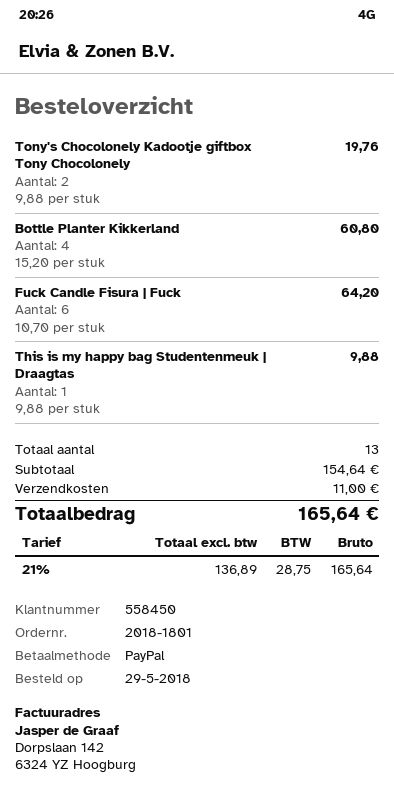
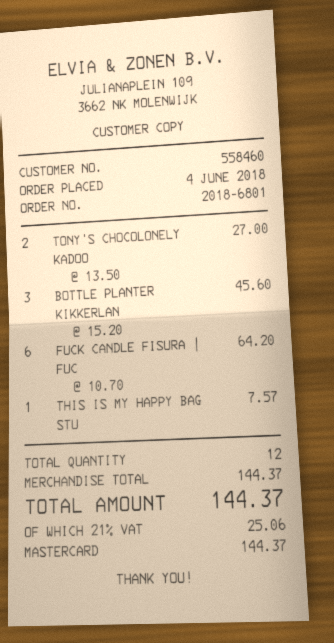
order number: 2018-1801 -> 2018-6801
order date: 2018-05-29 -> 2018-06-04
customer number: 558450 -> 558460
payment method: PayPal -> Mastercard
Tony's Chocolonely Kadootje giftbox Tony Chocolonely: 2 x 9.88 = 19.76 -> 2 x 13.50 = 27.00
Bottle Planter Kikkerland: 4 x 15.20 = 60.80 -> 3 x 15.20 = 45.60
This is my happy bag Studentenmeuk | Draagtas: 1 x 9.88 = 9.88 -> 1 x 7.57 = 7.57
total quantity: 13 -> 12
subtotal: 154.64 -> 144.37
shipping: 11.00 -> none
tax: 21% = 28.75 -> 21% = 25.06
total: 165.64 -> 144.37

